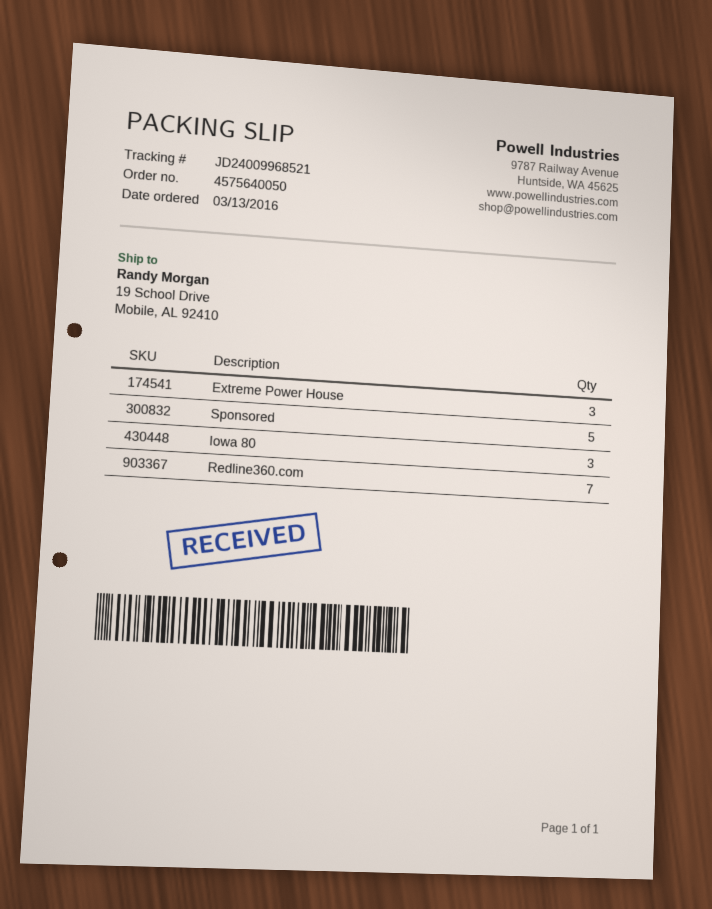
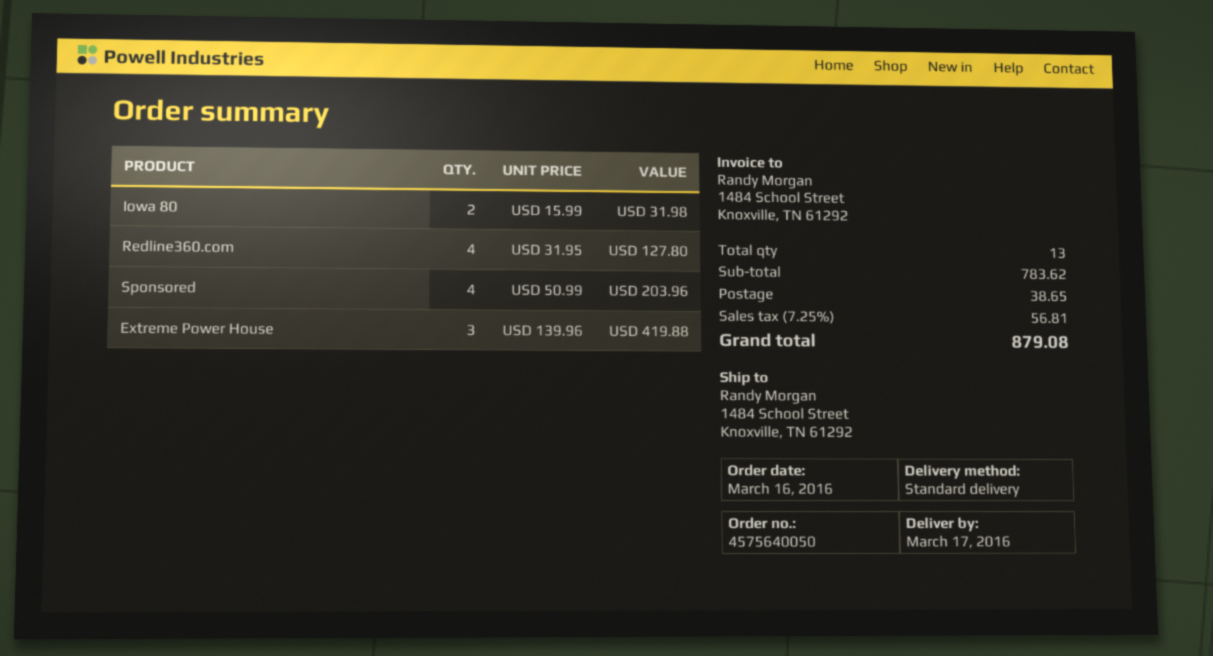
order date: 2016-03-13 -> 2016-03-16
ship to: 19 School Drive, Mobile, AL 92410 -> 1484 School Street, Knoxville, TN 61292
Sponsored: 5 -> 4
Iowa 80: 3 -> 2
Redline360.com: 7 -> 4

